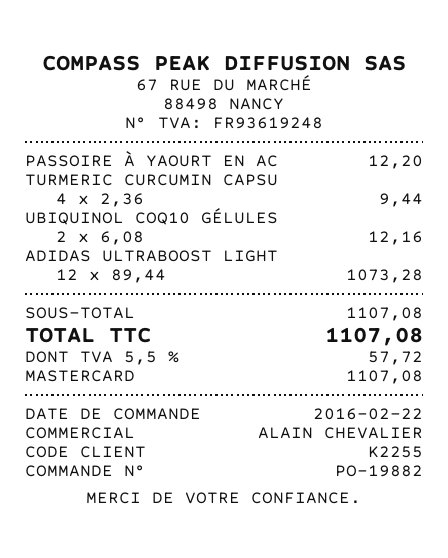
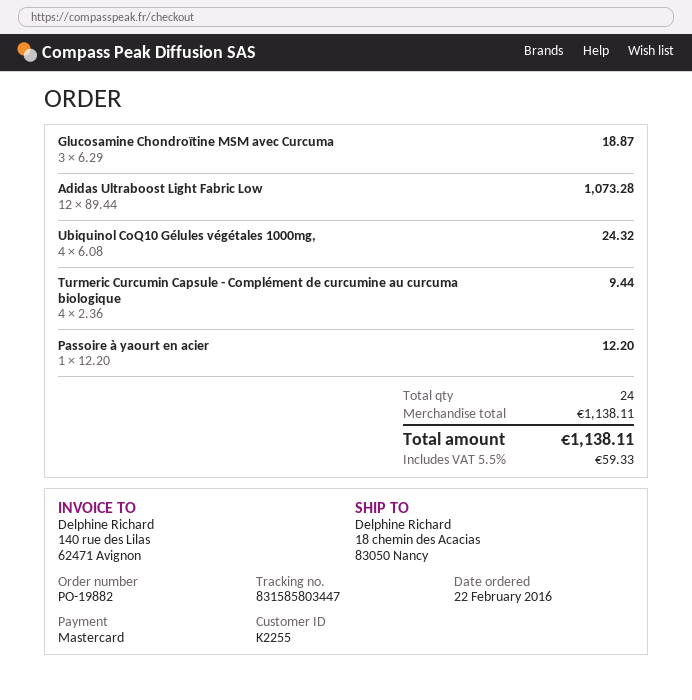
UBIQUINOL COQ10 GÉLULES: 2 x 6.08 = 12.16 -> 4 x 6.08 = 24.32
Glucosamine Chondroïtine MSM avec Curcuma: none -> 3 x 6.29 = 18.87
subtotal: 1107.08 -> 1138.11
tax: 5.5% = 57.72 -> 5.5% = 59.33
total: 1107.08 -> 1138.11

